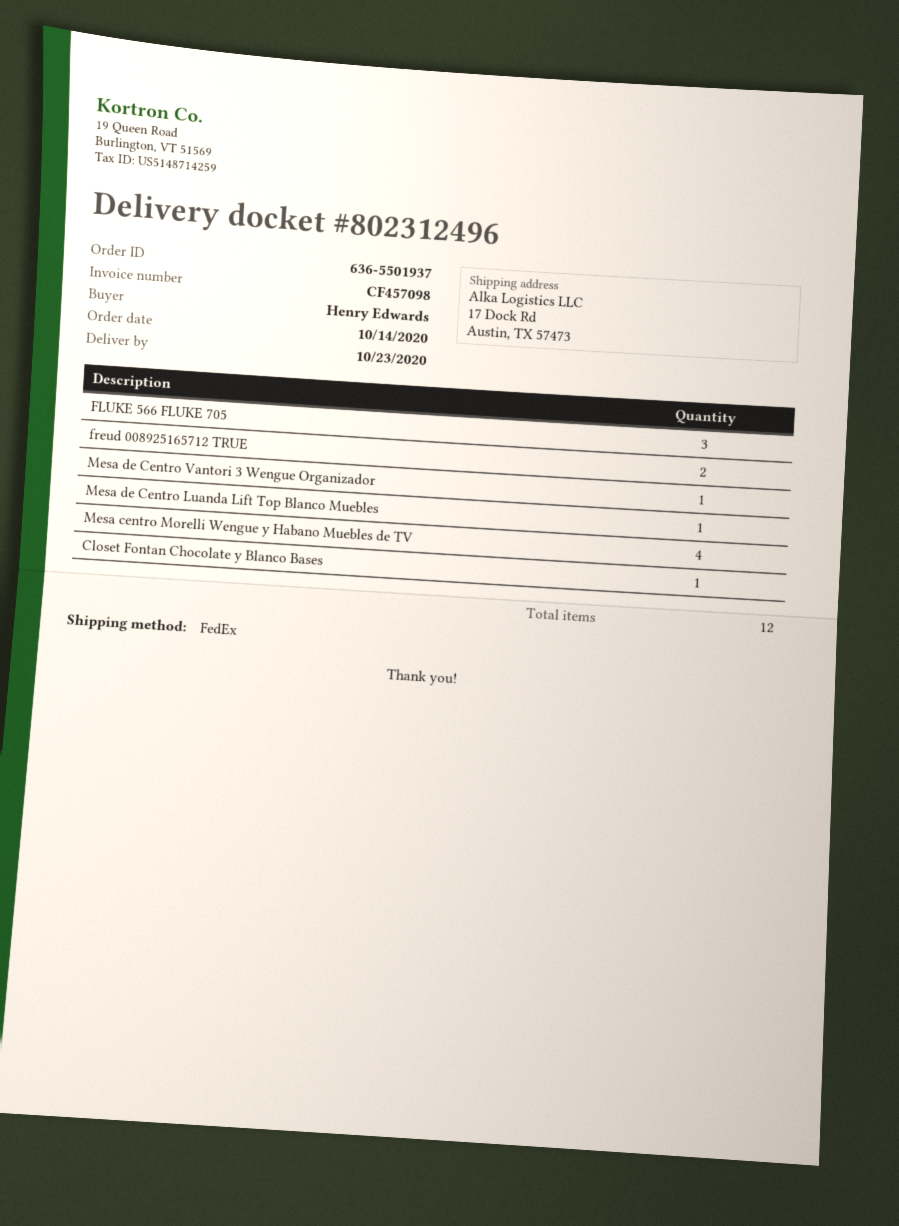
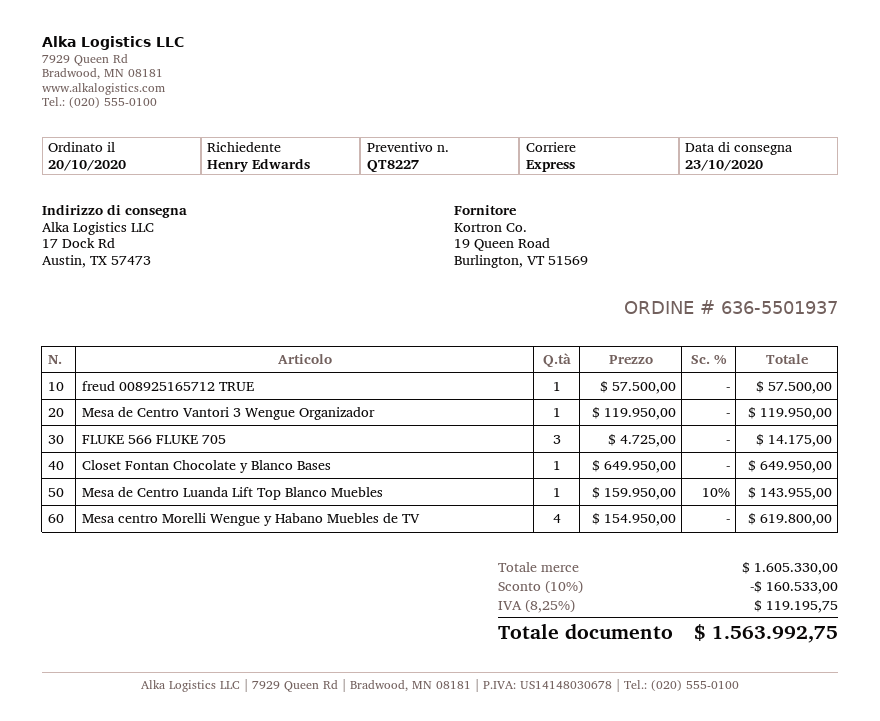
order date: 2020-10-14 -> 2020-10-20
shipping method: FedEx -> express
freud 008925165712 TRUE: 2 -> 1

